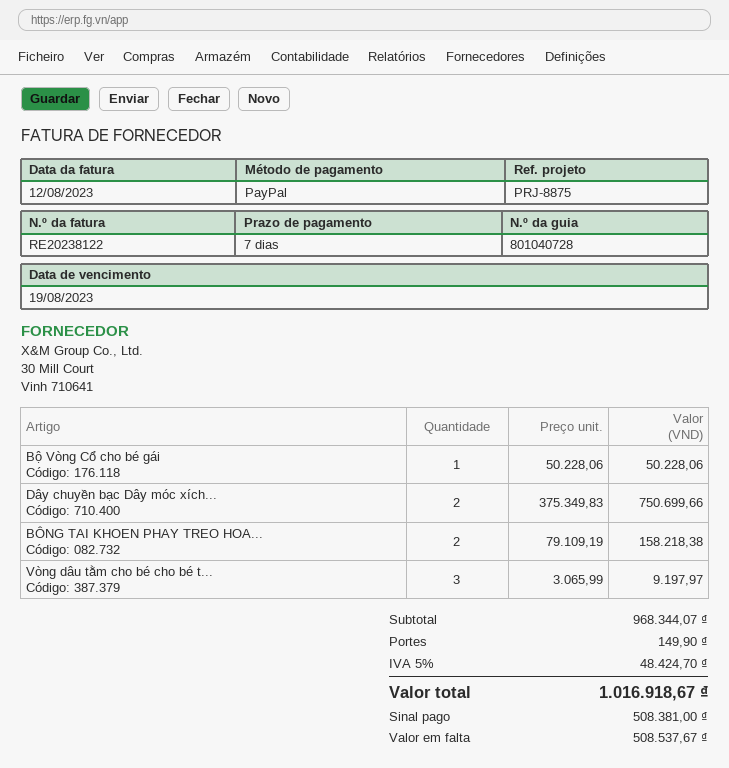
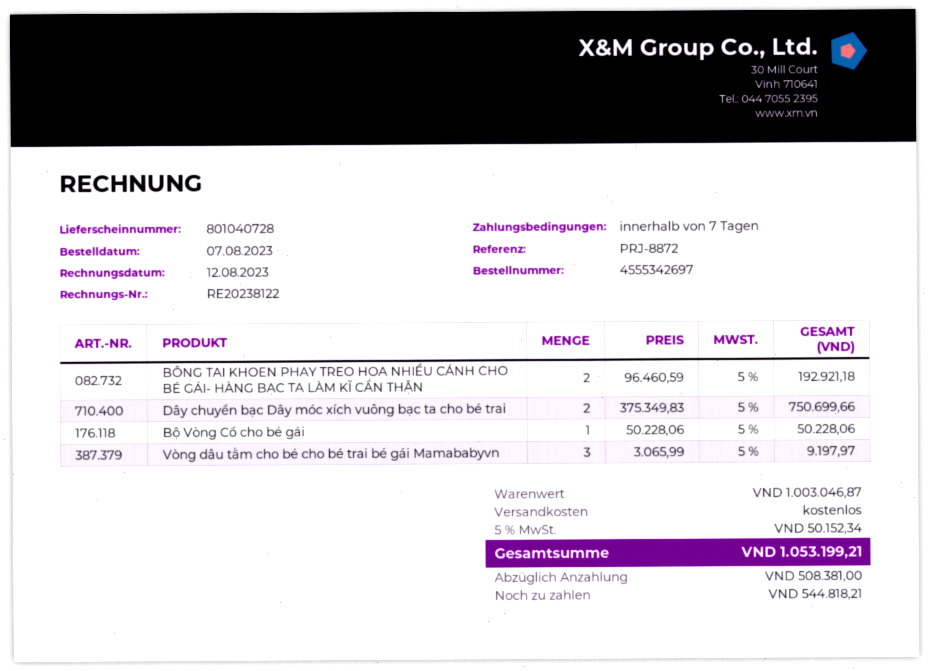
reference: PRJ-8875 -> PRJ-8872
BÔNG TAI KHOEN PHAY TREO HOA...: 2 x 79109.19 = 158218.38 -> 2 x 96460.59 = 192921.18
subtotal: 968344.07 -> 1003046.87
shipping: 149.90 -> 0.00
tax: 5% = 48424.70 -> 5% = 50152.34
total: 1016918.67 -> 1053199.21
balance: 508537.67 -> 544818.21

